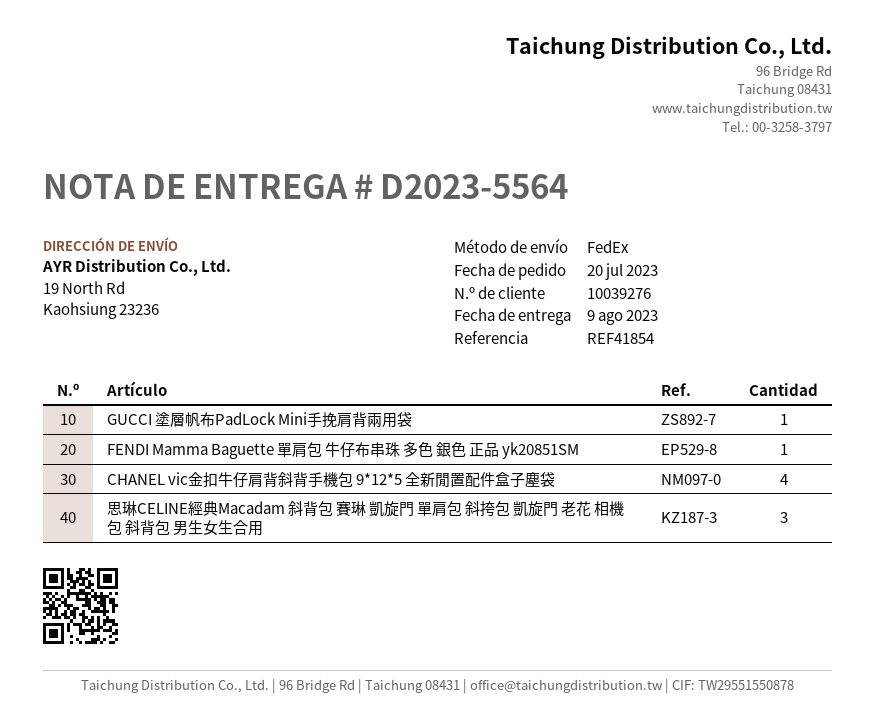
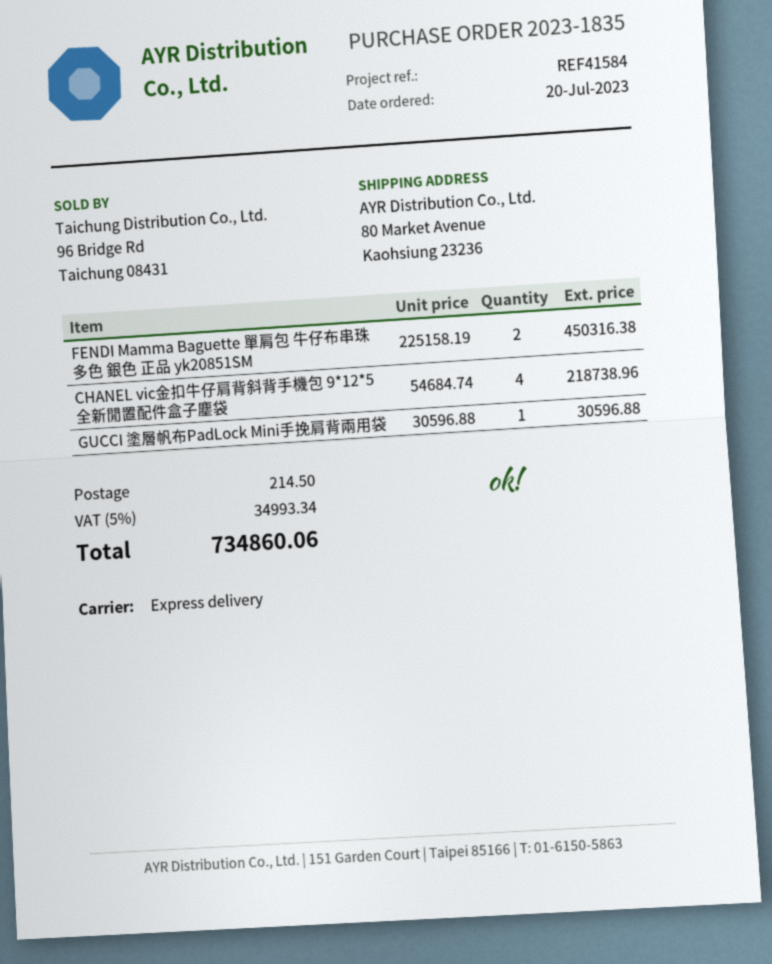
reference: REF41854 -> REF41584
shipping method: FedEx -> express
ship to: 19 North Rd, Kaohsiung 23236 -> 80 Market Avenue, Kaohsiung 23236
FENDI Mamma Baguette 單肩包 牛仔布串珠 多色 銀色 正品 yk20851SM: 1 -> 2
思琳CELINE經典Macadam 斜背包 賽琳 凱旋門 單肩包 斜挎包 凱旋門 老花 相機包 斜背包 男生女生合用: 3 -> none

